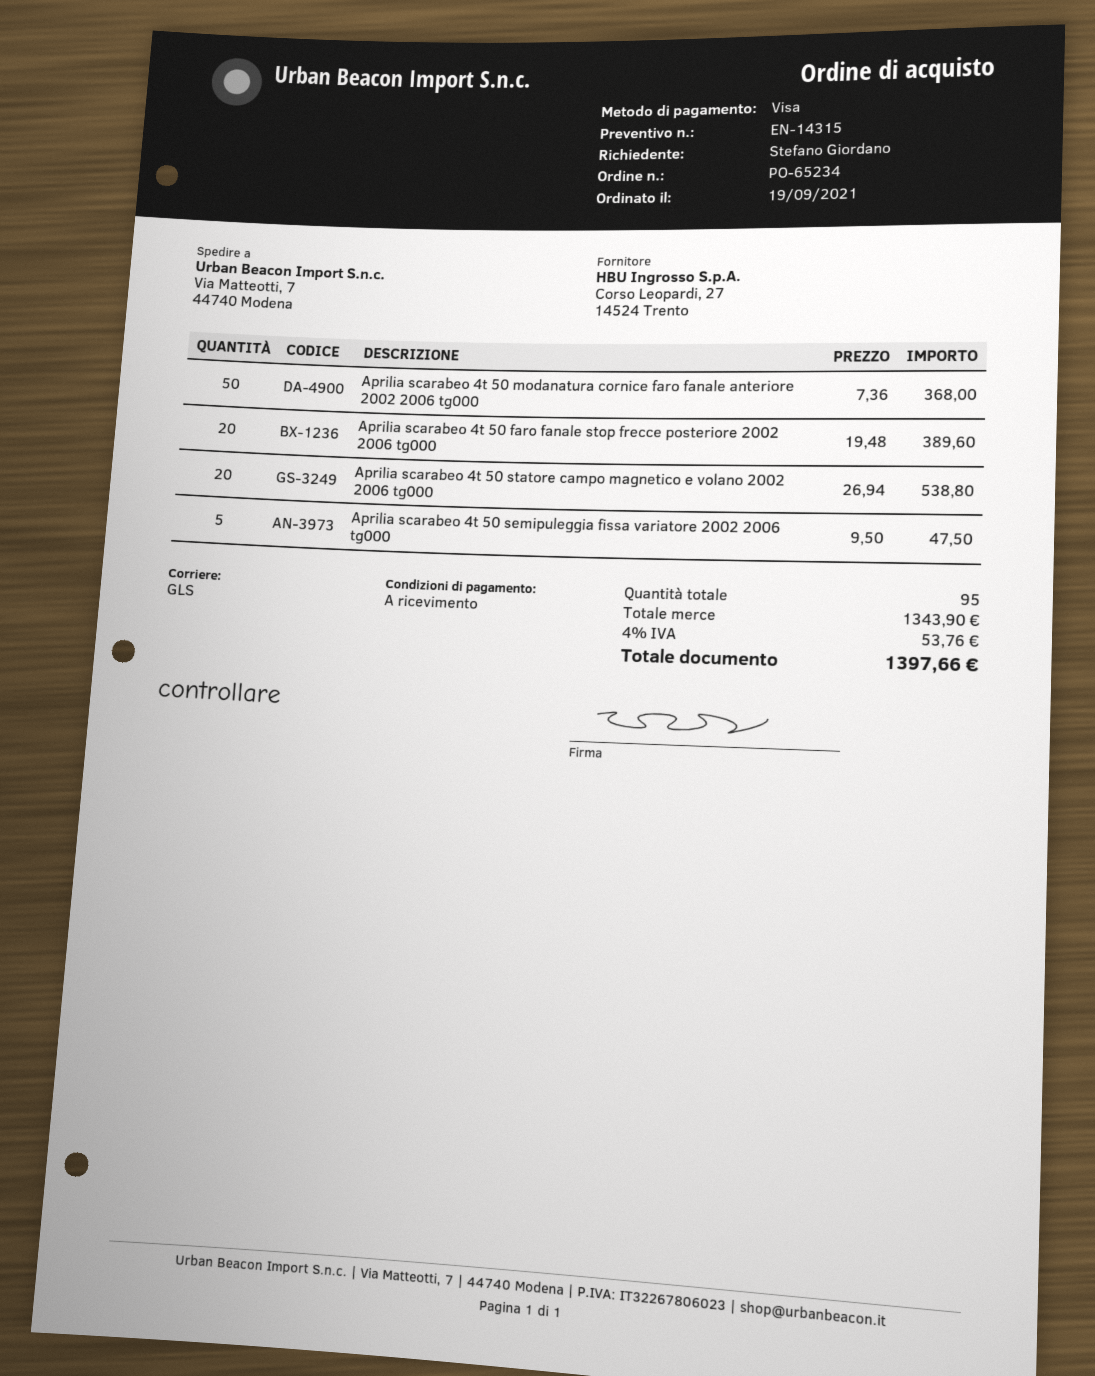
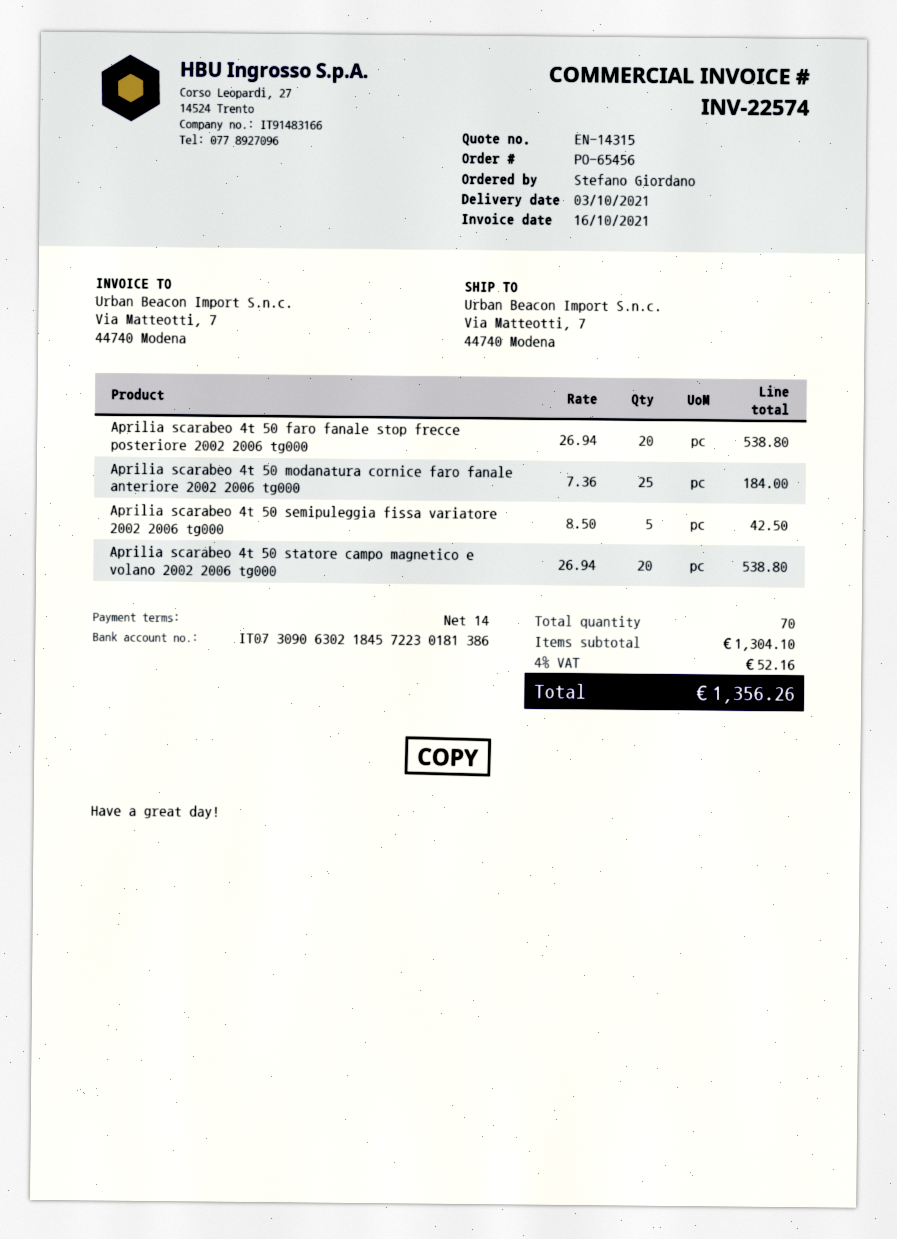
order number: PO-65234 -> PO-65456
payment terms: on receipt -> 14 days
Aprilia scarabeo 4t 50 modanatura cornice faro fanale anteriore 2002 2006 tg000: 50 x 7.36 = 368.00 -> 25 x 7.36 = 184.00
Aprilia scarabeo 4t 50 faro fanale stop frecce posteriore 2002 2006 tg000: 20 x 19.48 = 389.60 -> 20 x 26.94 = 538.80
Aprilia scarabeo 4t 50 semipuleggia fissa variatore 2002 2006 tg000: 5 x 9.50 = 47.50 -> 5 x 8.50 = 42.50
total quantity: 95 -> 70
subtotal: 1343.90 -> 1304.10
tax: 4% = 53.76 -> 4% = 52.16
total: 1397.66 -> 1356.26

